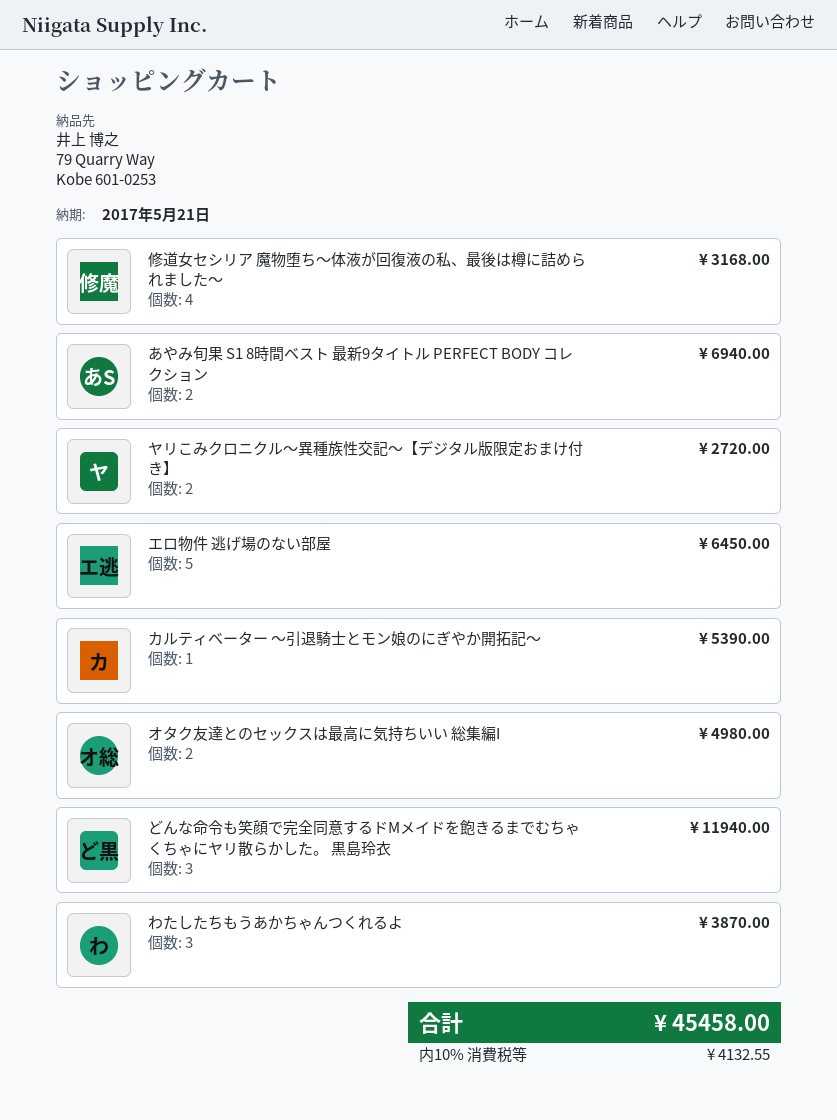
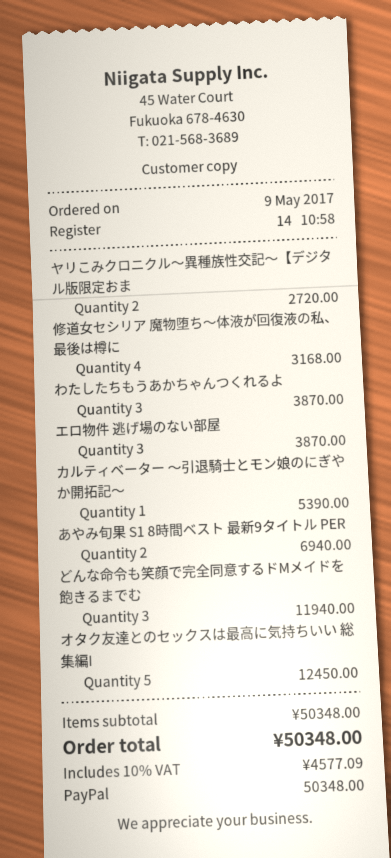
エロ物件 逃げ場のない部屋: 5 for 6450.00 -> 3 for 3870.00
オタク友達とのセックスは最高に気持ちいい 総集編I: 2 for 4980.00 -> 5 for 12450.00
tax: 10% = 4132.55 -> 10% = 4577.09
total: 45458.00 -> 50348.00

